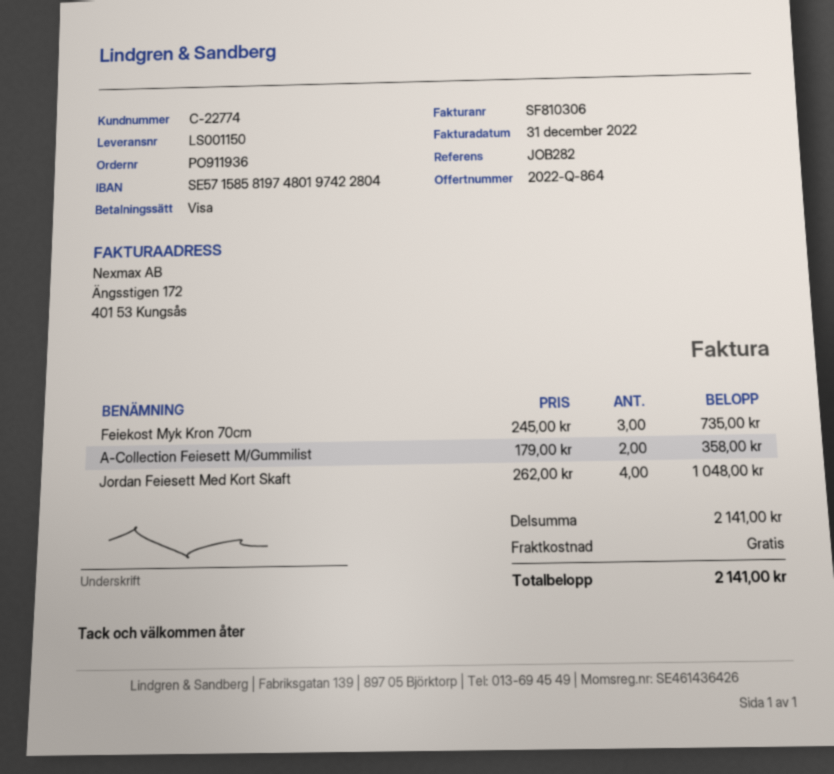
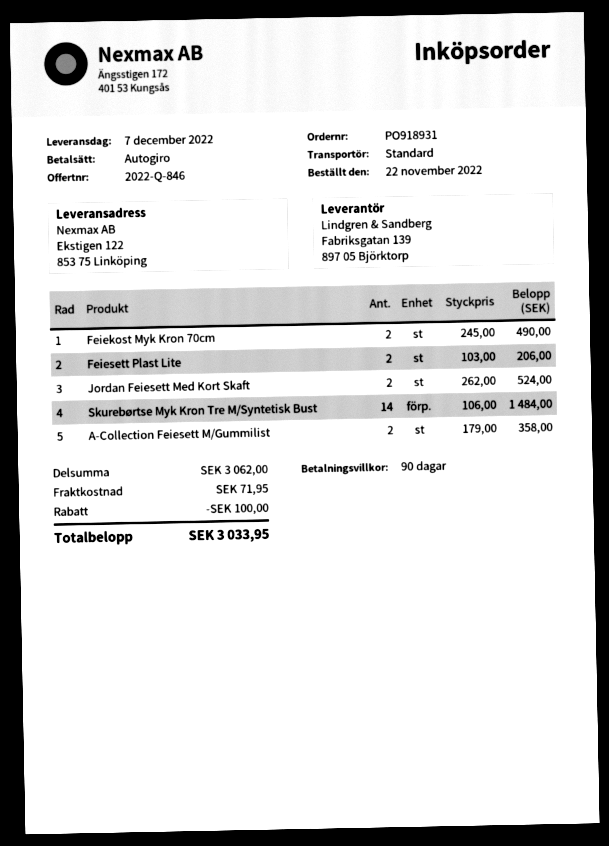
quote number: 2022-Q-864 -> 2022-Q-846
order number: PO911936 -> PO918931
payment method: Visa -> direct debit
Feiekost Myk Kron 70cm: 3 x 245.00 = 735.00 -> 2 x 245.00 = 490.00
Jordan Feiesett Med Kort Skaft: 4 x 262.00 = 1048.00 -> 2 x 262.00 = 524.00
Feiesett Plast Lite: none -> 2 x 103.00 = 206.00
Skurebørtse Myk Kron Tre M/Syntetisk Bust: none -> 14 x 106.00 = 1484.00
subtotal: 2141.00 -> 3062.00
discount: none -> 100.00
shipping: 0.00 -> 71.95
total: 2141.00 -> 3033.95

